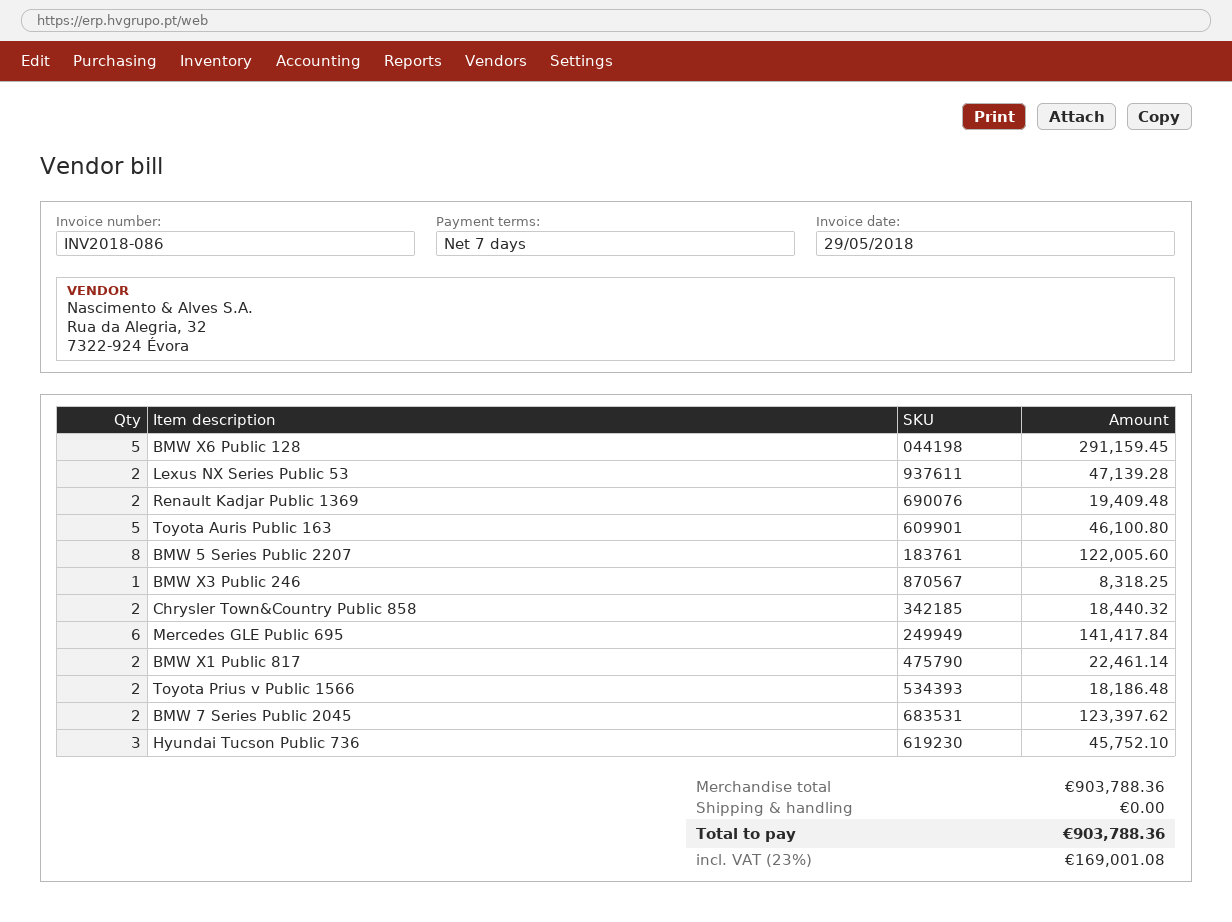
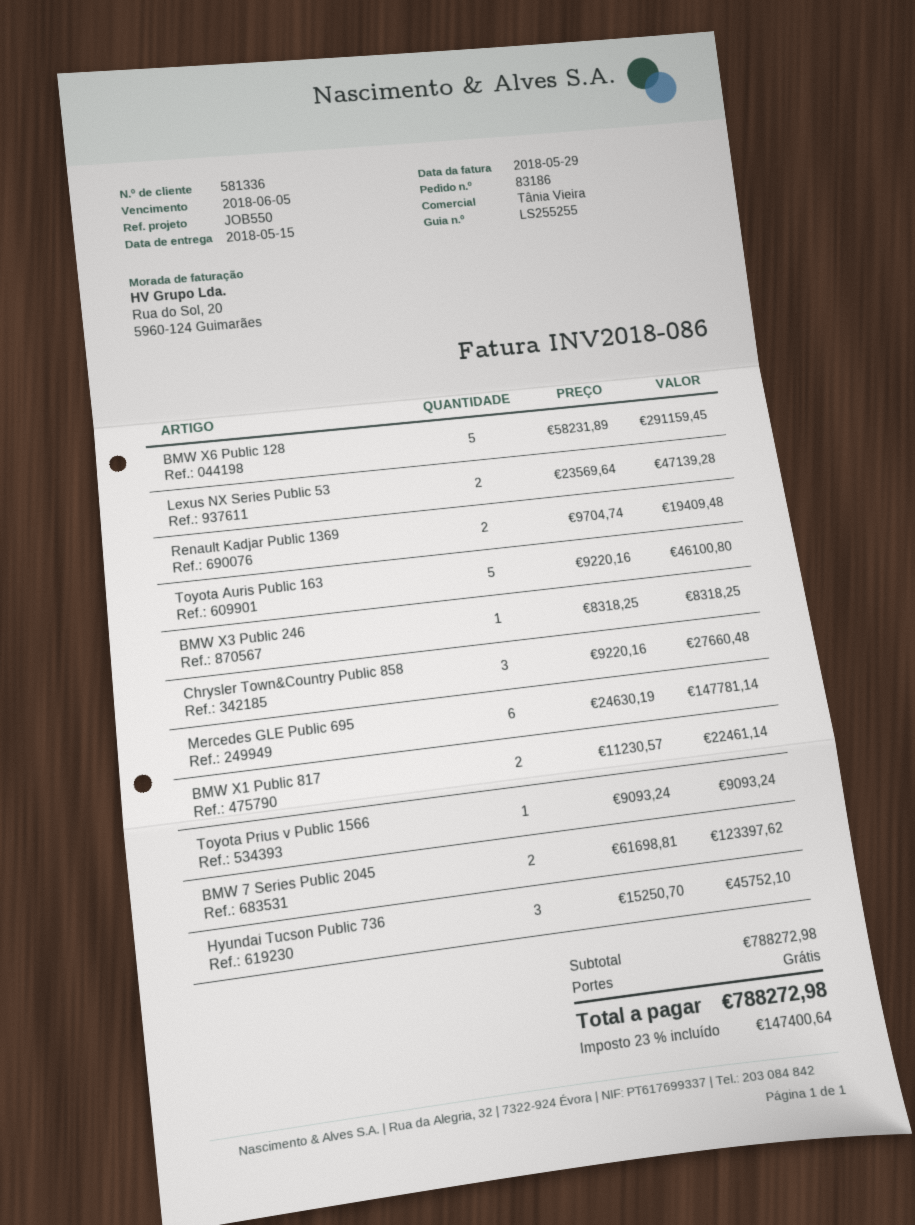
BMW 5 Series Public 2207: 8 for 122005.60 -> none
Chrysler Town&Country Public 858: 2 for 18440.32 -> 3 for 27660.48
Mercedes GLE Public 695: 6 for 141417.84 -> 6 for 147781.14
Toyota Prius v Public 1566: 2 for 18186.48 -> 1 for 9093.24
subtotal: 903788.36 -> 788272.98
tax: 23% = 169001.08 -> 23% = 147400.64
total: 903788.36 -> 788272.98

